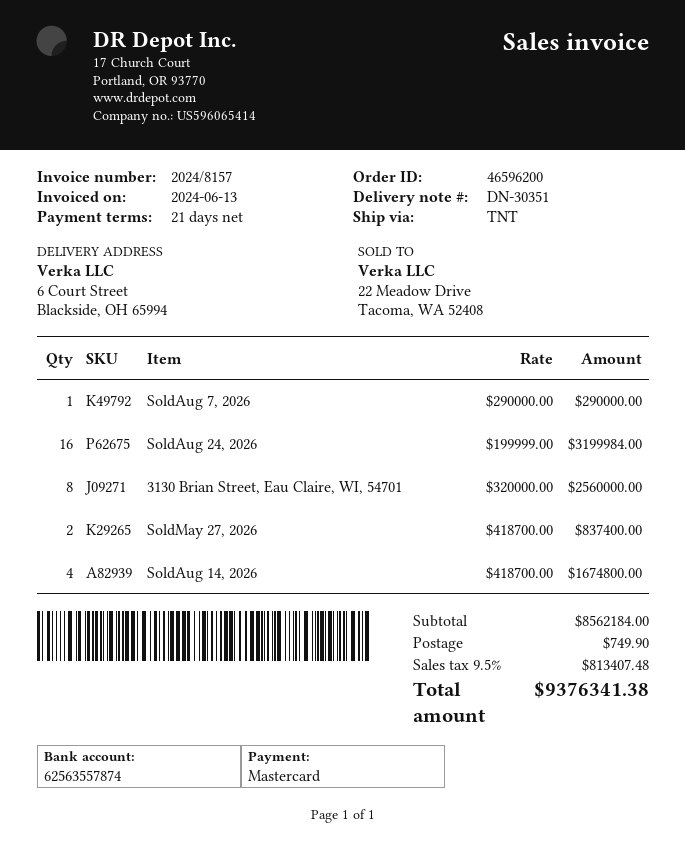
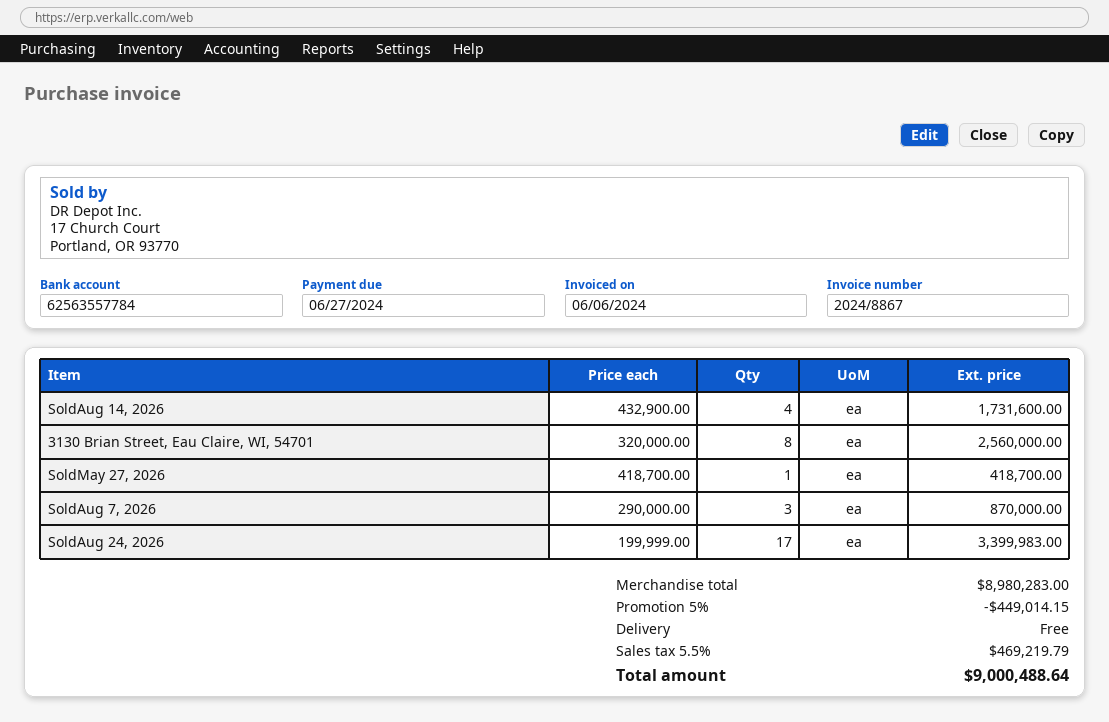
invoice number: 2024/8157 -> 2024/8867
invoice date: 2024-06-13 -> 2024-06-06
bank account: 62563557874 -> 62563557784
SoldAug 7, 2026: 1 x 290000.00 = 290000.00 -> 3 x 290000.00 = 870000.00
SoldAug 24, 2026: 16 x 199999.00 = 3199984.00 -> 17 x 199999.00 = 3399983.00
SoldMay 27, 2026: 2 x 418700.00 = 837400.00 -> 1 x 418700.00 = 418700.00
SoldAug 14, 2026: 4 x 418700.00 = 1674800.00 -> 4 x 432900.00 = 1731600.00
subtotal: 8562184.00 -> 8980283.00
discount: none -> 5% = 449014.15
shipping: 749.90 -> 0.00
tax: 9.5% = 813407.48 -> 5.5% = 469219.79
total: 9376341.38 -> 9000488.64

